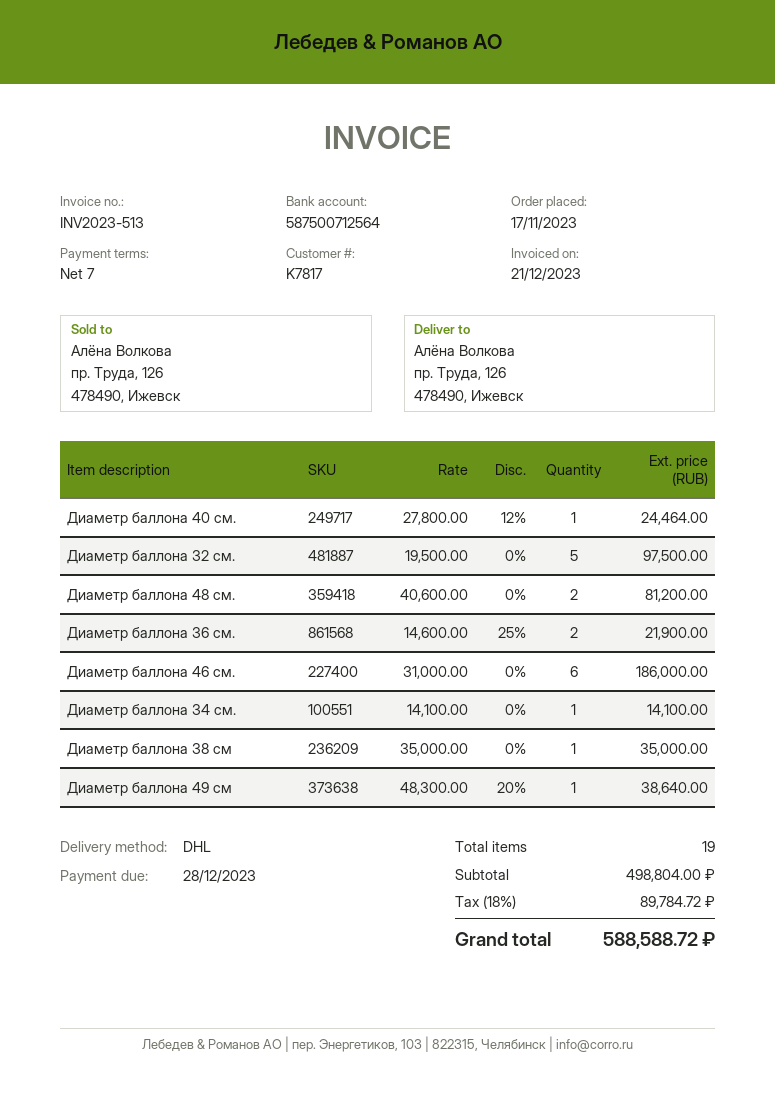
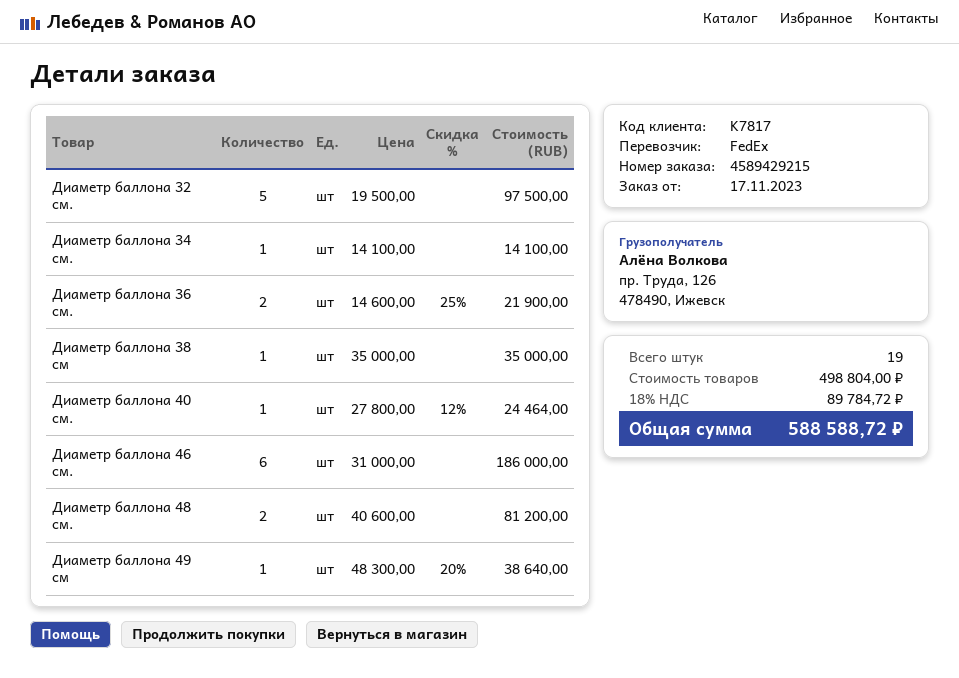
shipping method: DHL -> FedEx

